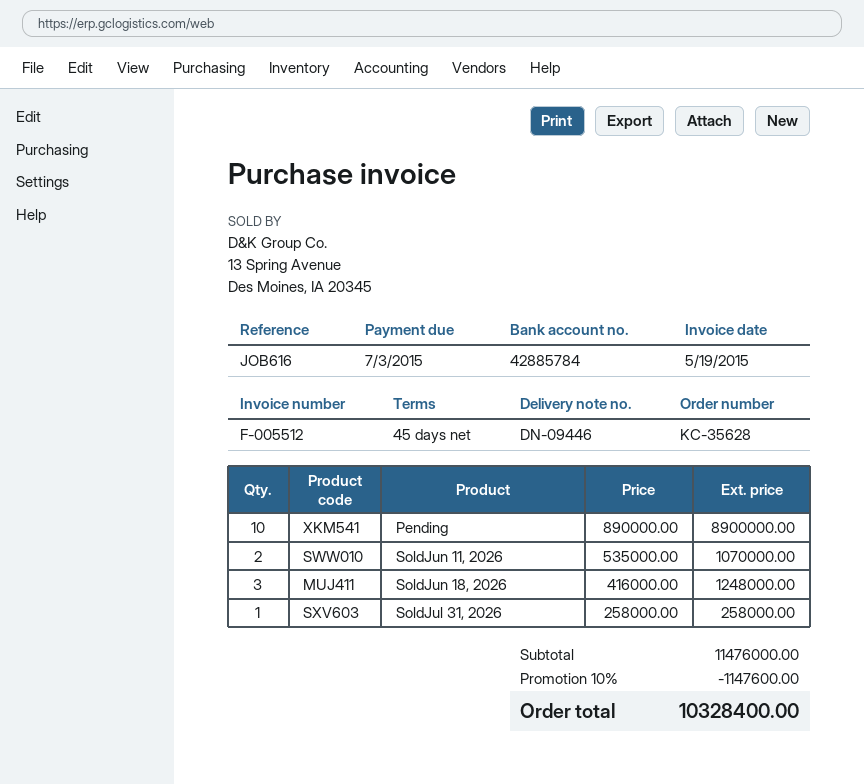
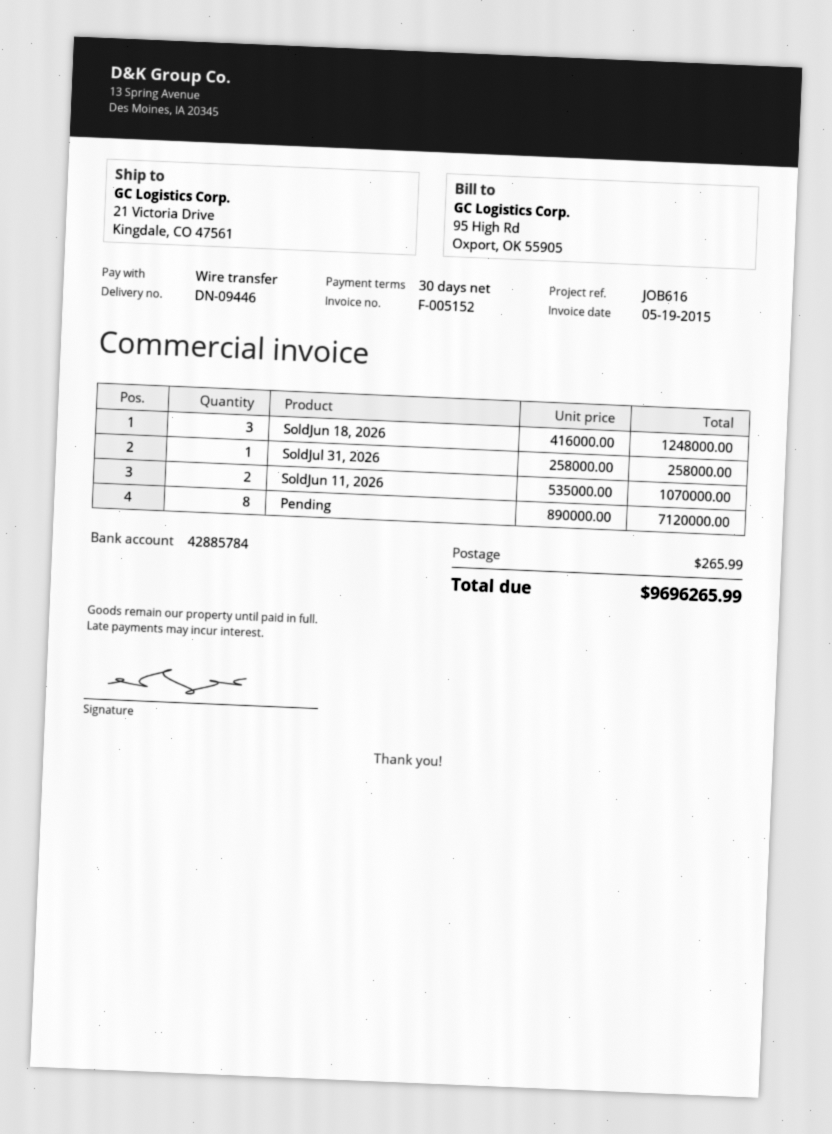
invoice number: F-005512 -> F-005152
payment terms: 45 days -> 30 days
Pending: 10 x 890000.00 = 8900000.00 -> 8 x 890000.00 = 7120000.00
discount: 10% = 1147600.00 -> none
shipping: none -> 265.99
total: 10328400.00 -> 9696265.99

